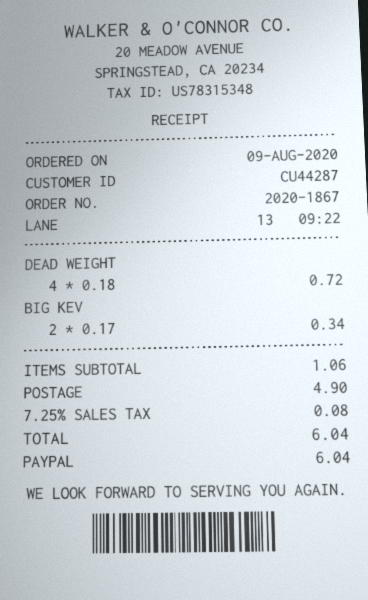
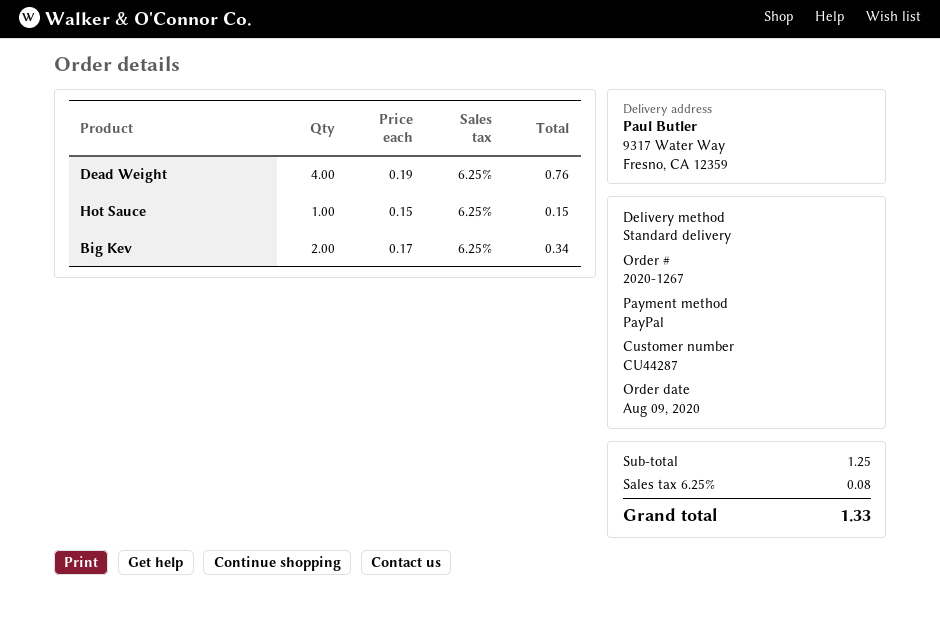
order number: 2020-1867 -> 2020-1267
DEAD WEIGHT: 4 x 0.18 = 0.72 -> 4 x 0.19 = 0.76
Hot Sauce: none -> 1 x 0.15 = 0.15
subtotal: 1.06 -> 1.25
shipping: 4.90 -> none
tax: 7.25% = 0.08 -> 6.25% = 0.08
total: 6.04 -> 1.33

